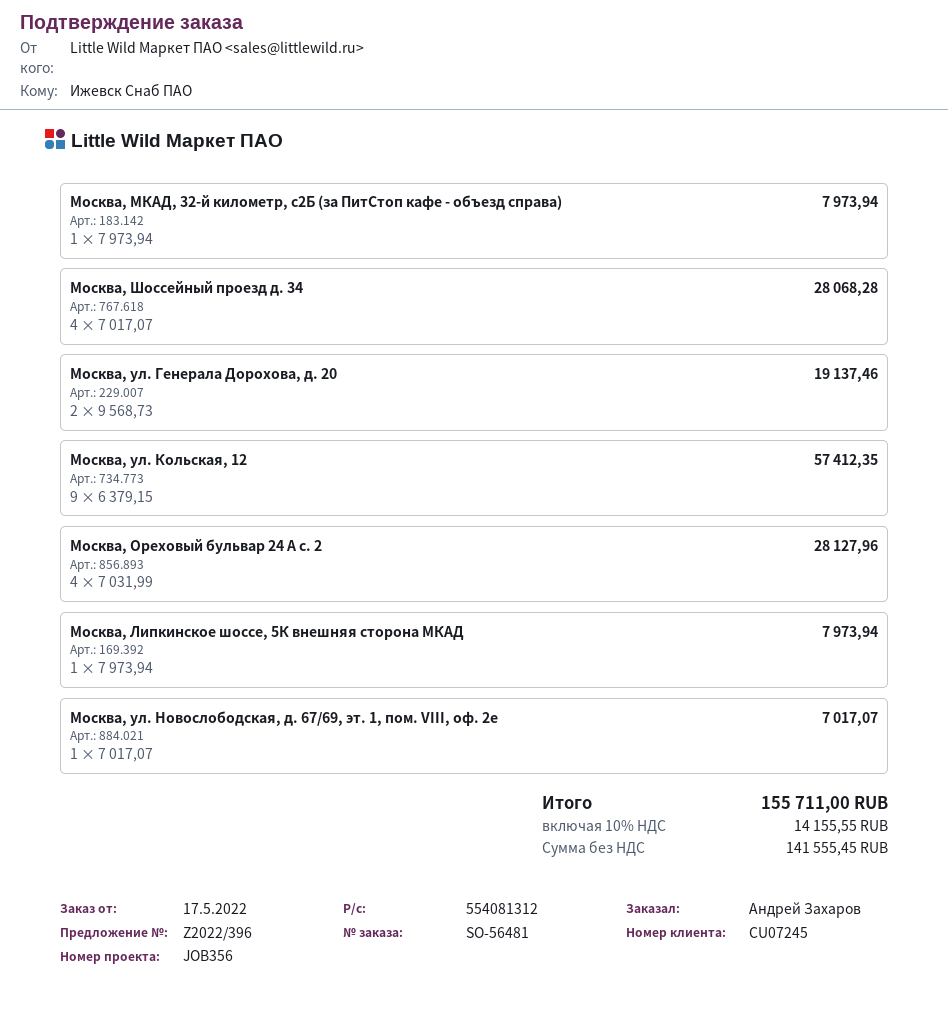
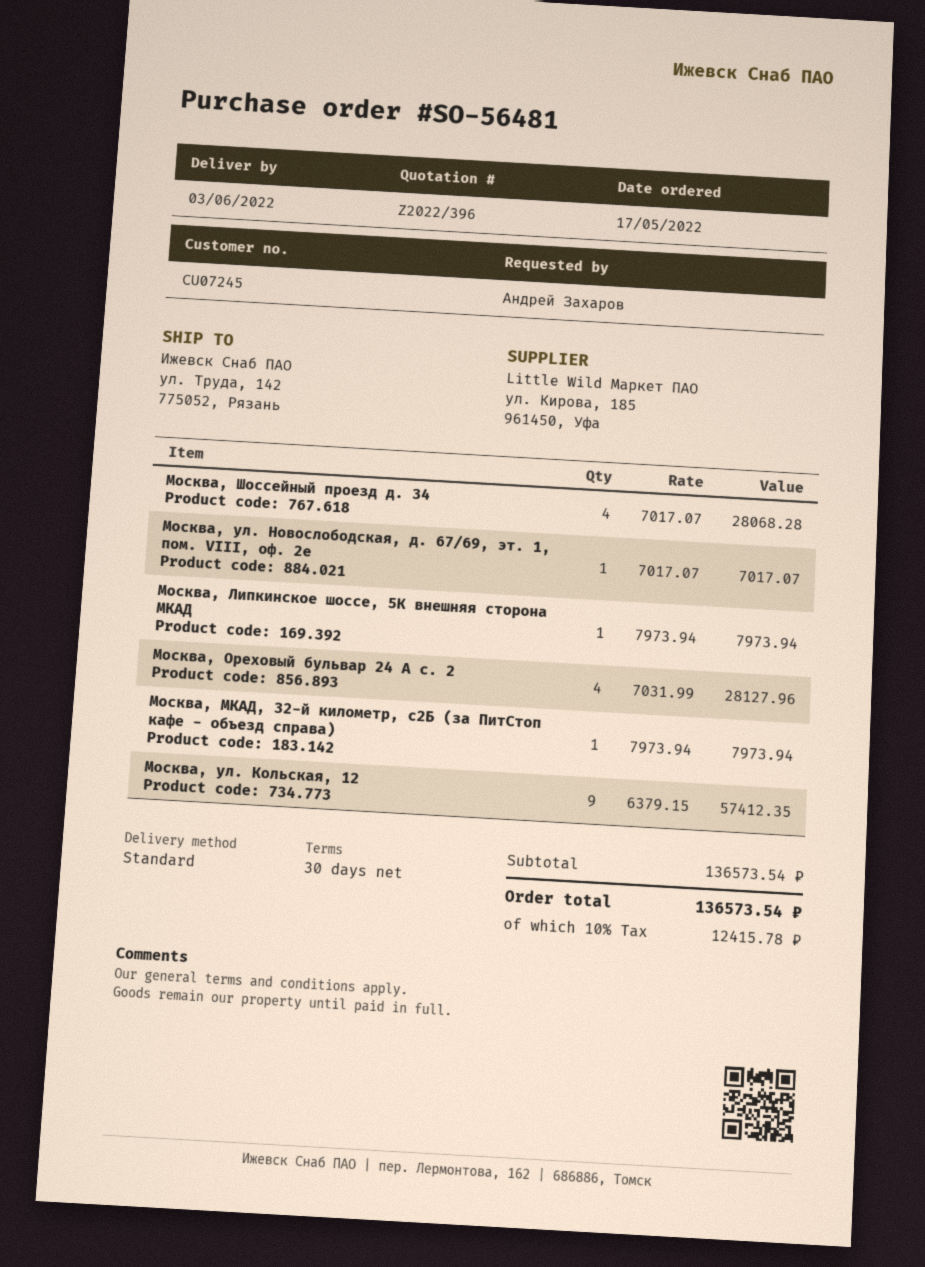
Москва, ул. Генерала Дорохова, д. 20: 2 x 9568.73 = 19137.46 -> none
tax: 10% = 14155.55 -> 10% = 12415.78
total: 155711.00 -> 136573.54

